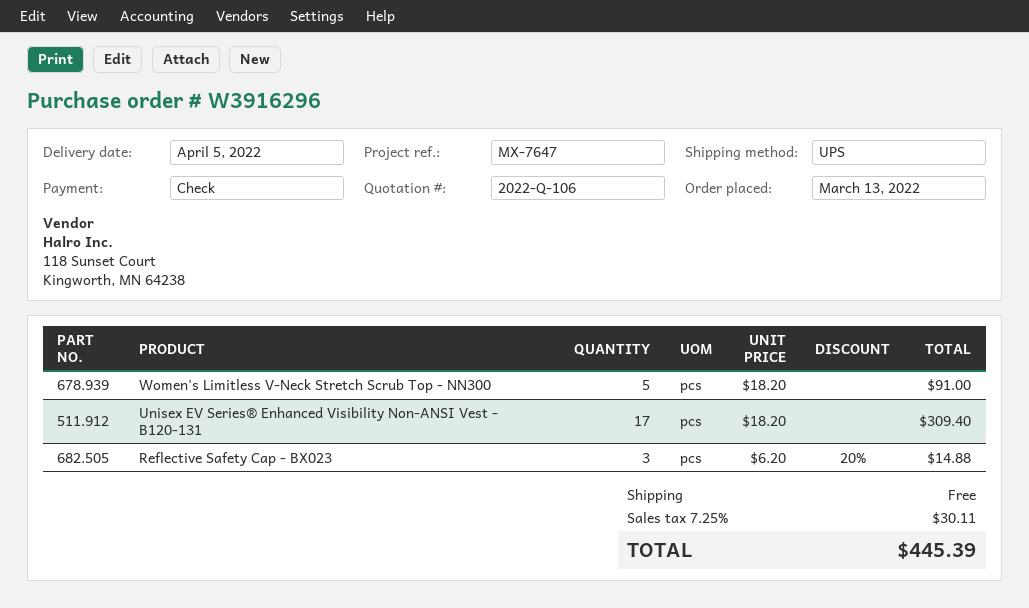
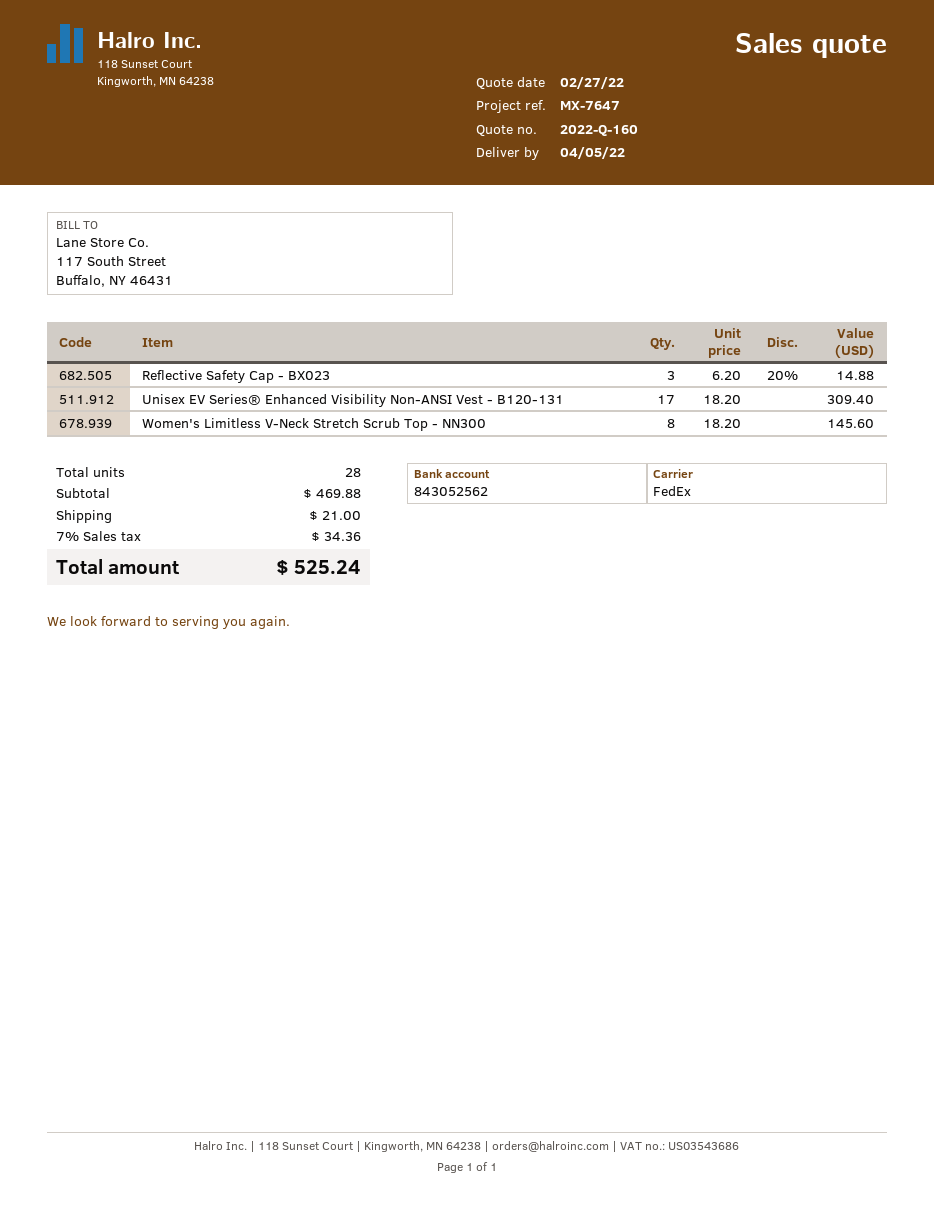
quote number: 2022-Q-106 -> 2022-Q-160
shipping method: UPS -> FedEx
Women's Limitless V-Neck Stretch Scrub Top - NN300: 5 x 18.20 = 91.00 -> 8 x 18.20 = 145.60
shipping: 0.00 -> 21.00
tax: 7.25% = 30.11 -> 7% = 34.36
total: 445.39 -> 525.24

